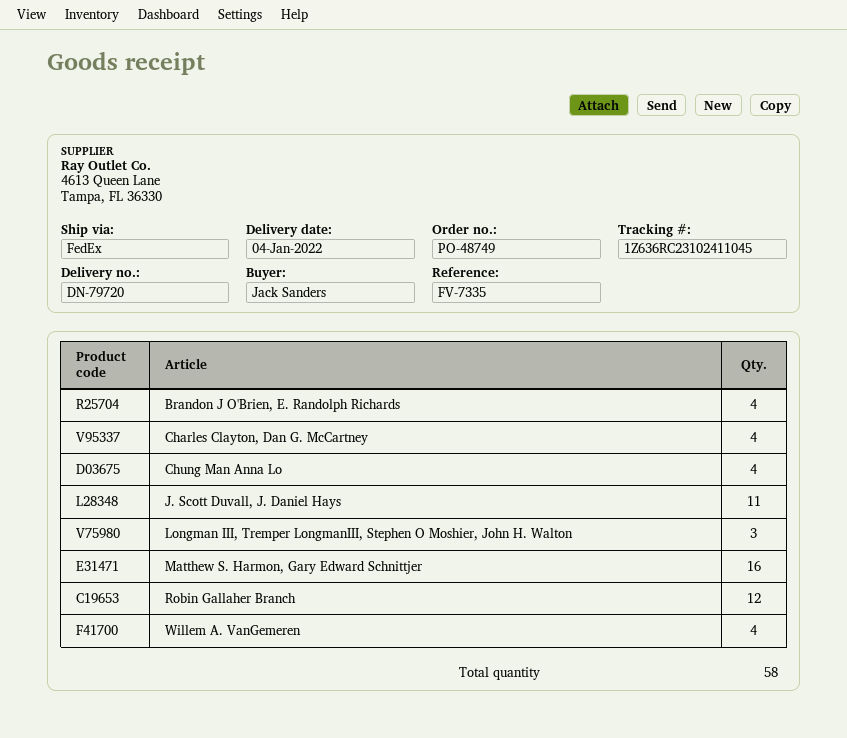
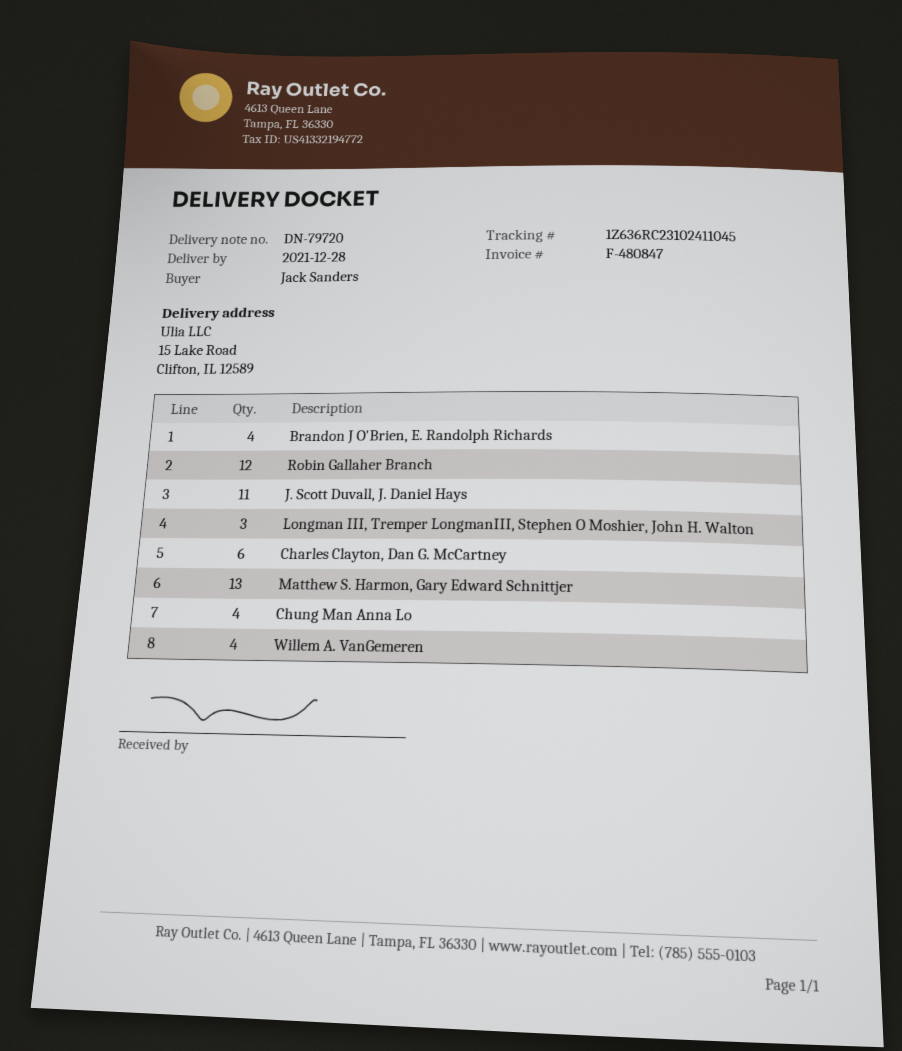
delivery date: 2022-01-04 -> 2021-12-28
Charles Clayton, Dan G. McCartney: 4 -> 6
Matthew S. Harmon, Gary Edward Schnittjer: 16 -> 13

